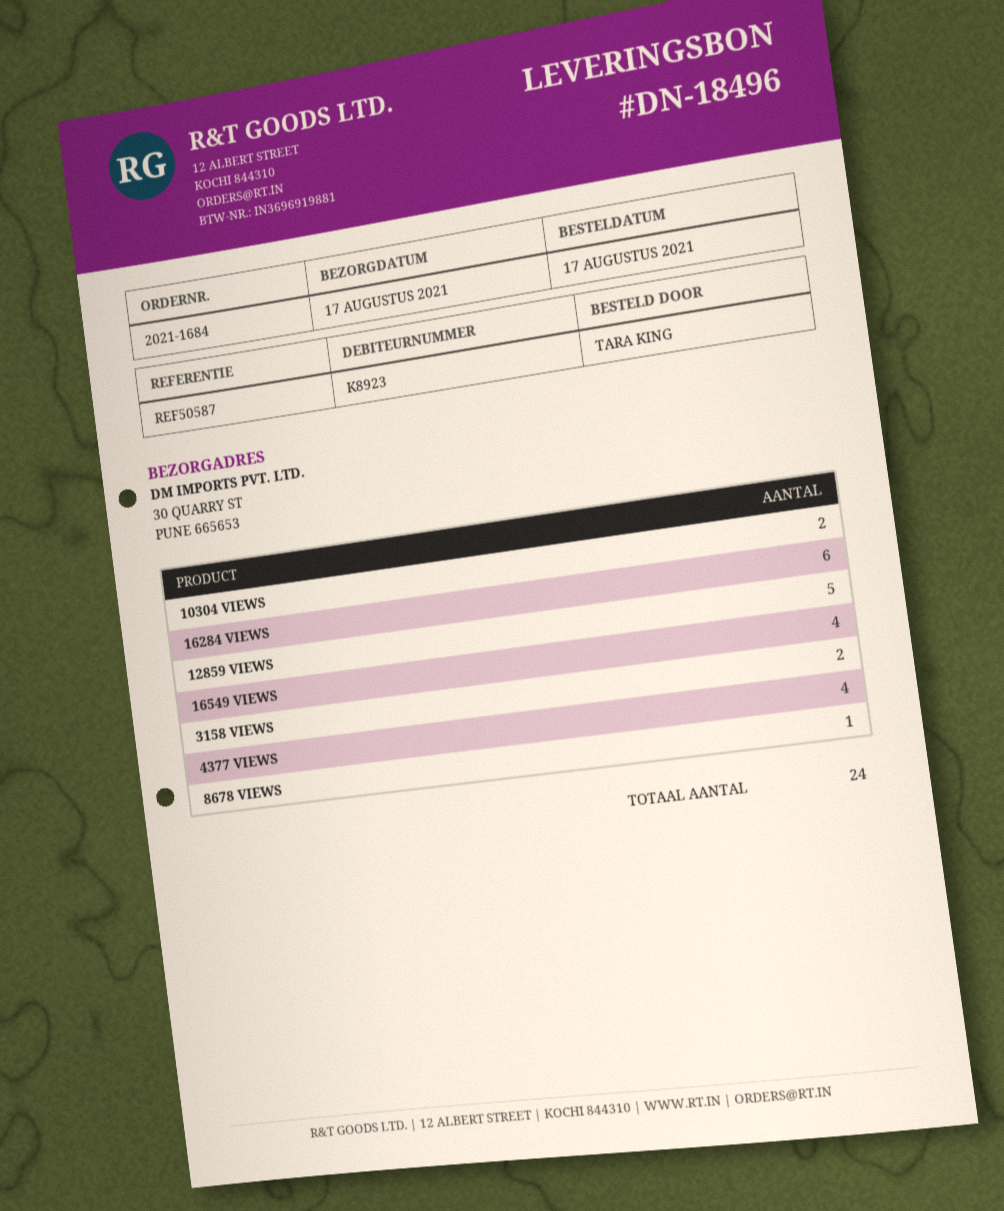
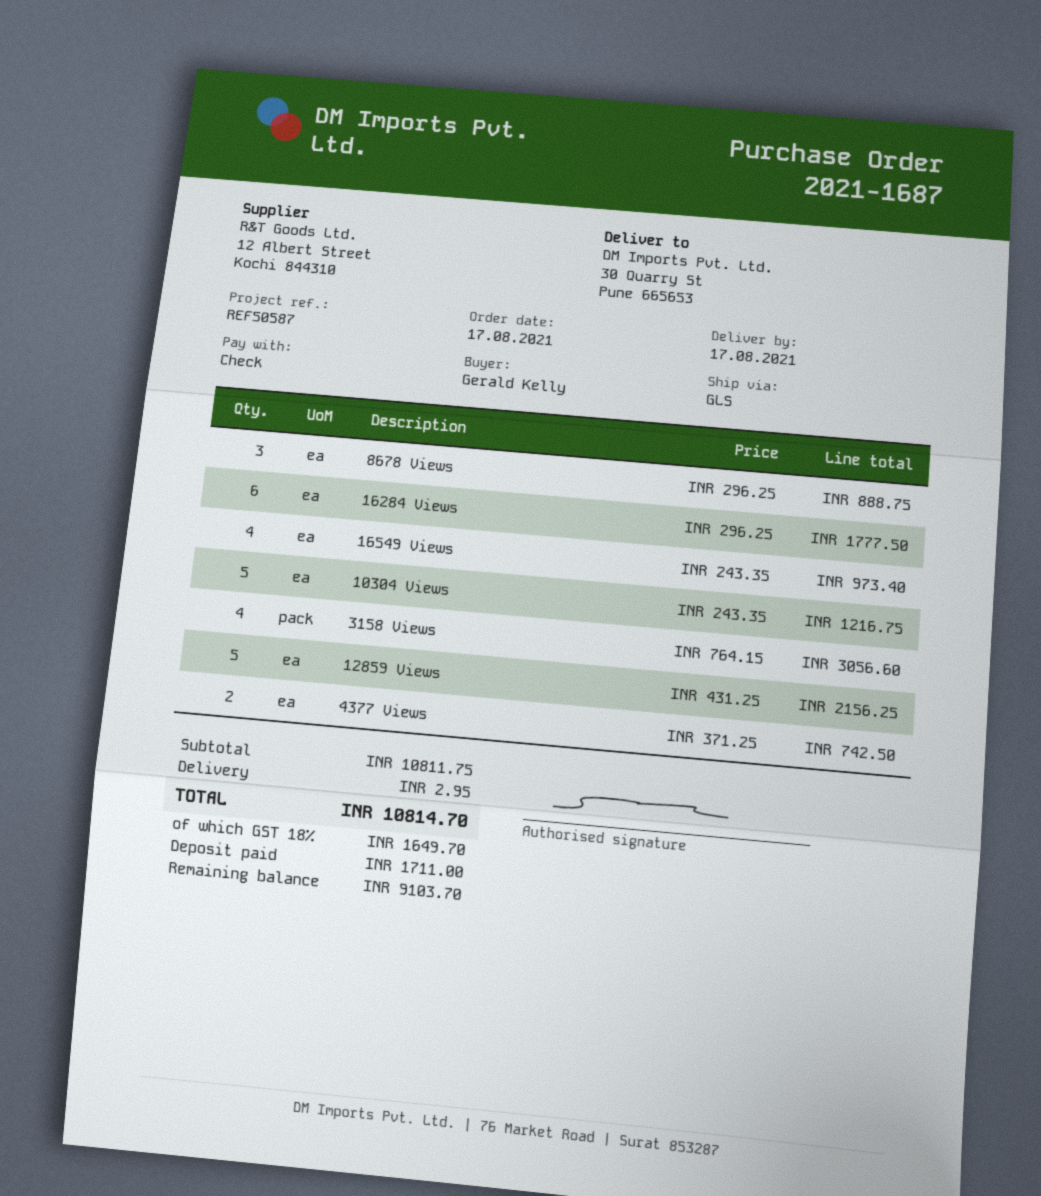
order number: 2021-1684 -> 2021-1687
ordered by: TARA KING -> Gerald Kelly
10304 VIEWS: 2 -> 5
3158 VIEWS: 2 -> 4
4377 VIEWS: 4 -> 2
8678 VIEWS: 1 -> 3

